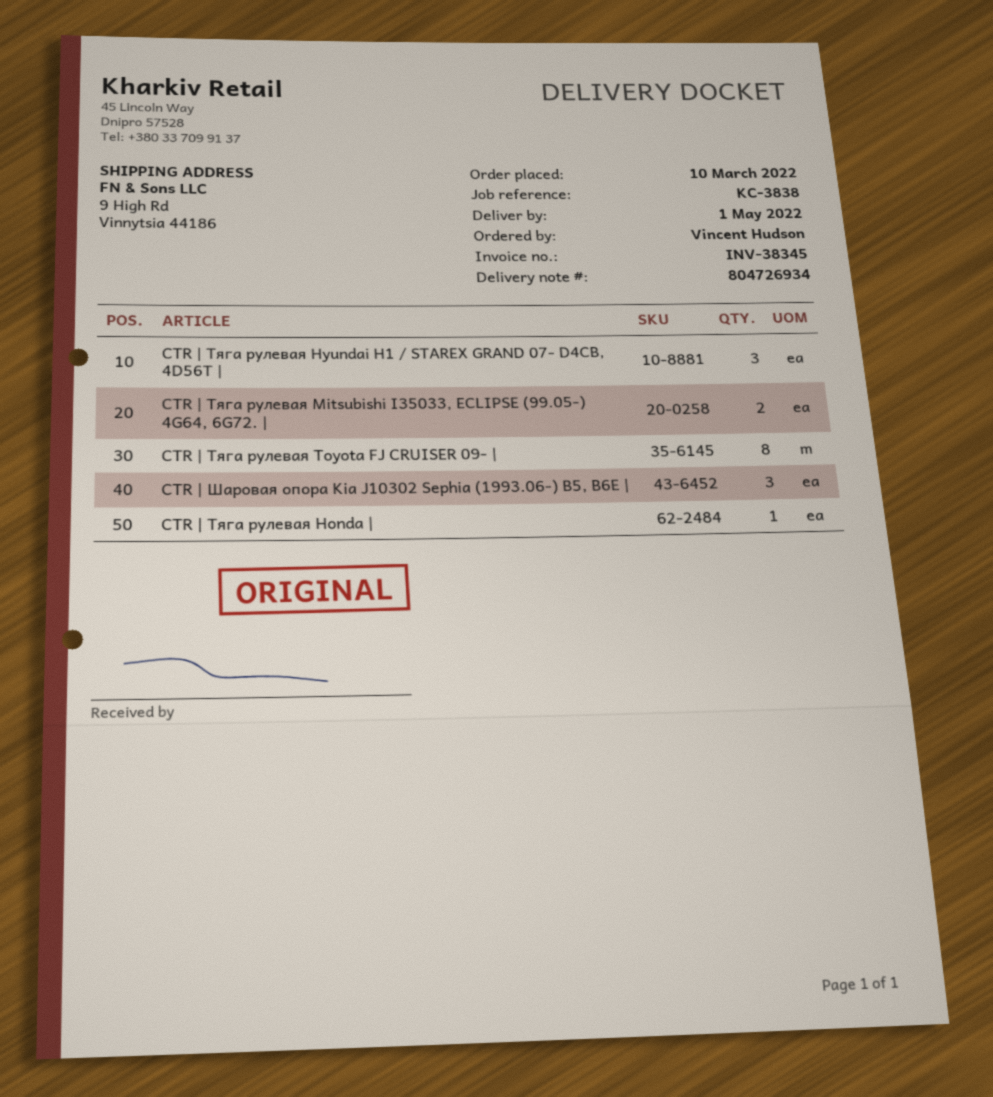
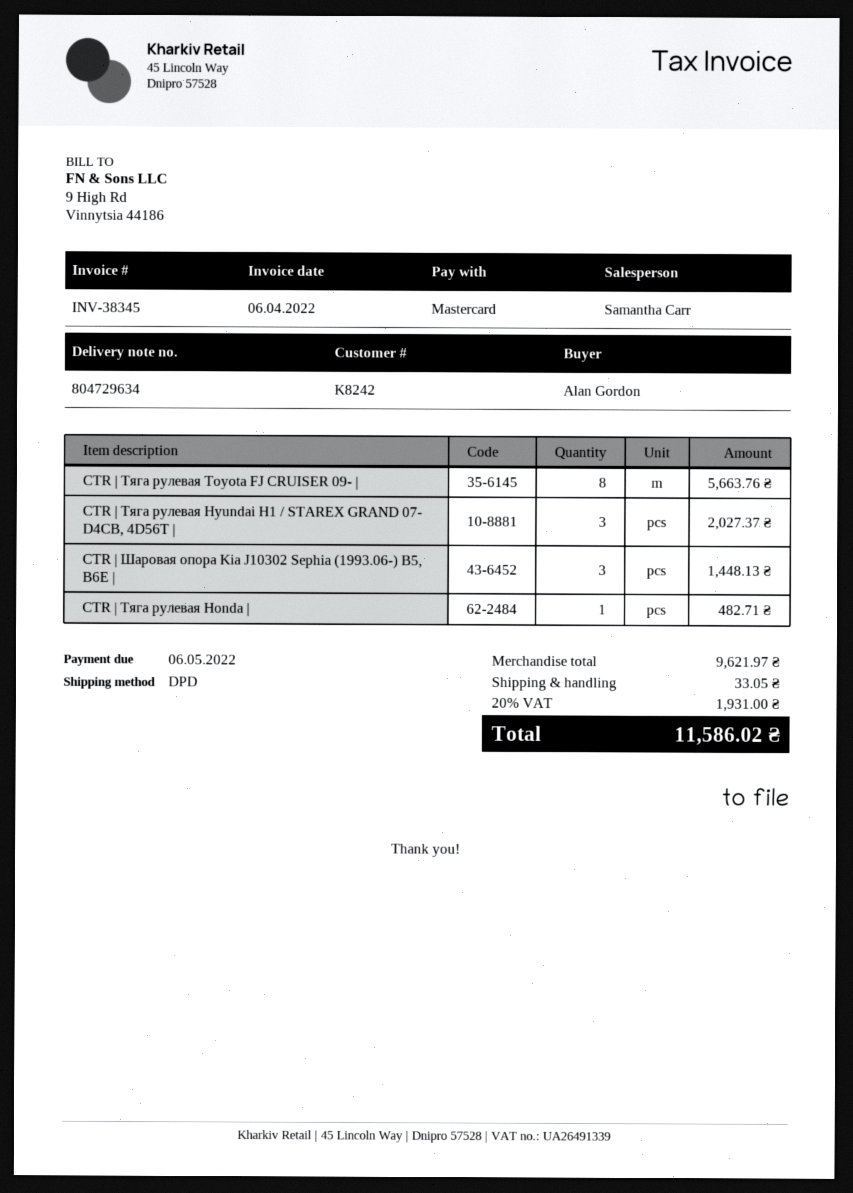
delivery note number: 804726934 -> 804729634
ordered by: Vincent Hudson -> Alan Gordon
CTR | Тяга рулевая Mitsubishi I35033, ECLIPSE (99.05-) 4G64, 6G72. |: 2 -> none

